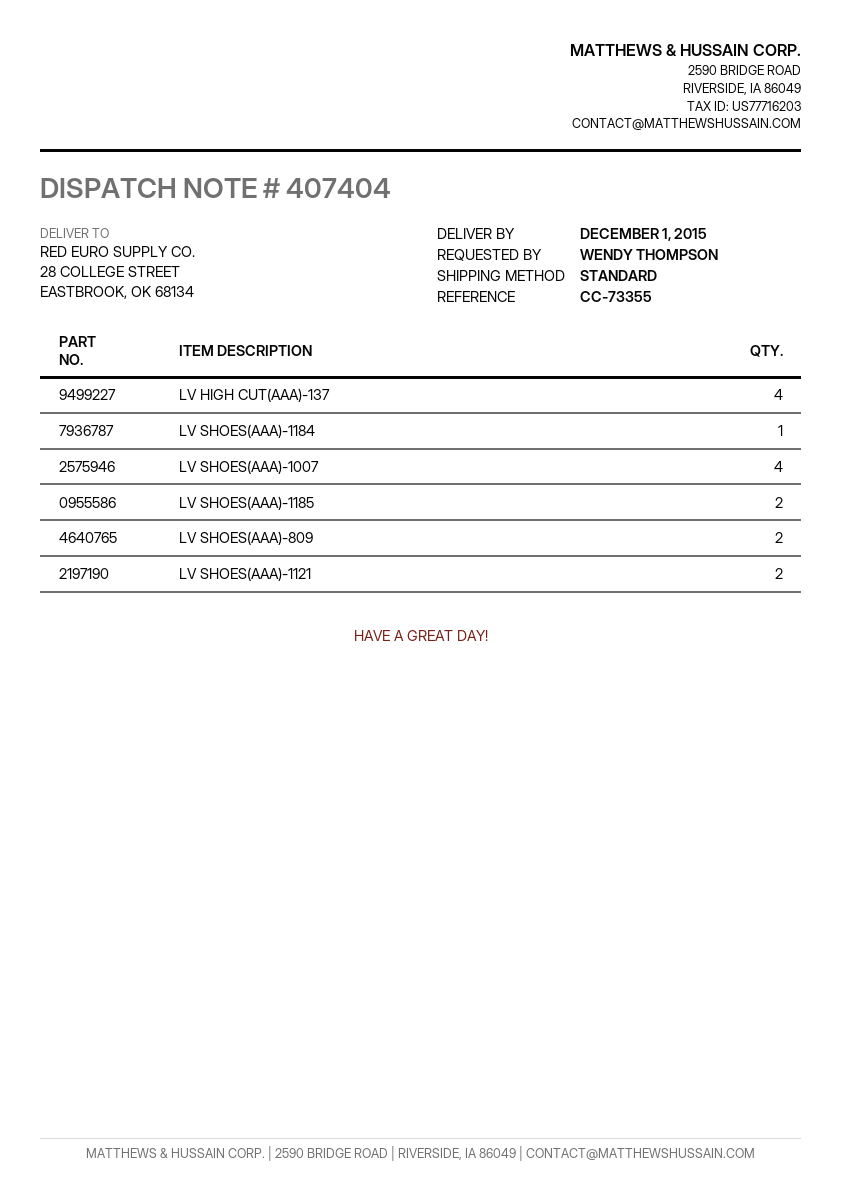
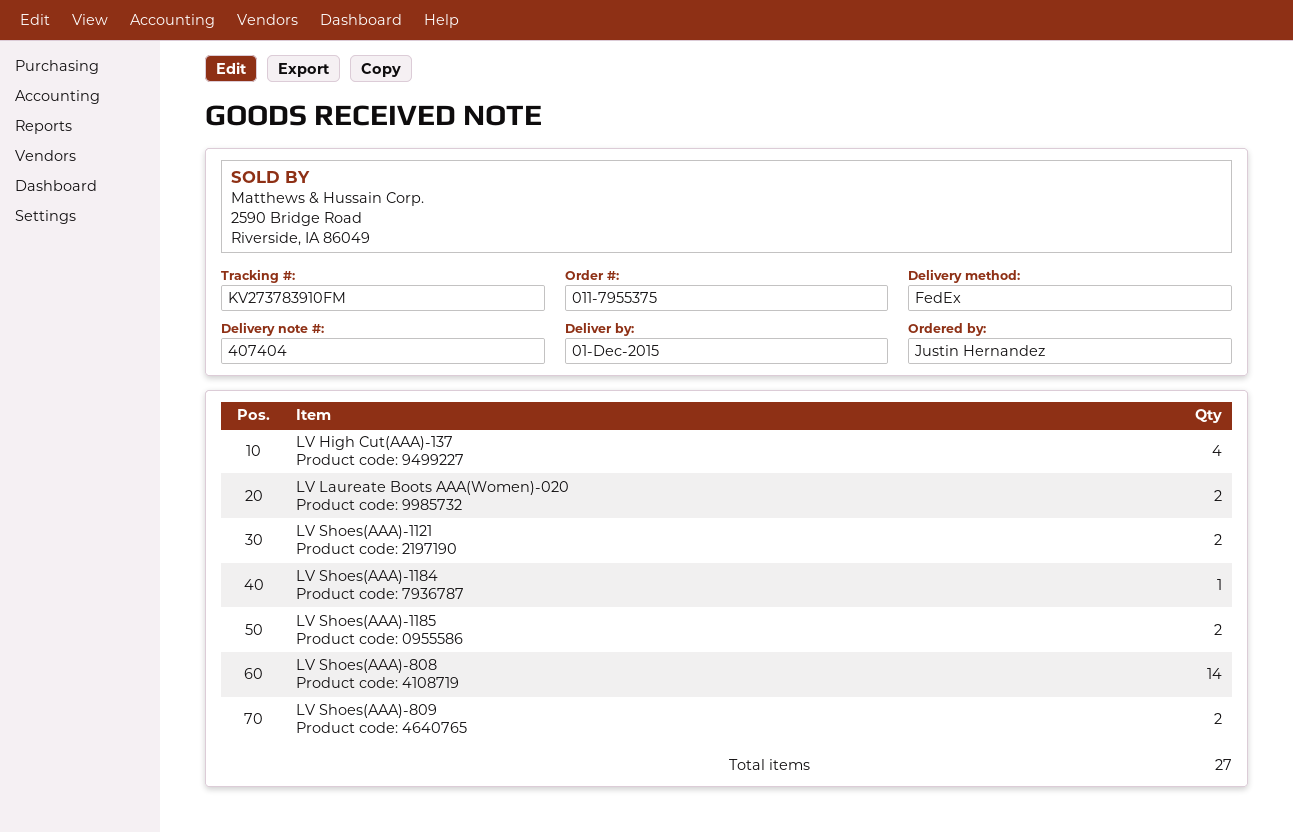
ordered by: WENDY THOMPSON -> Justin Hernandez
shipping method: standard -> FedEx
LV SHOES(AAA)-1007: 4 -> none
LV Laureate Boots AAA(Women)-020: none -> 2
LV Shoes(AAA)-808: none -> 14

